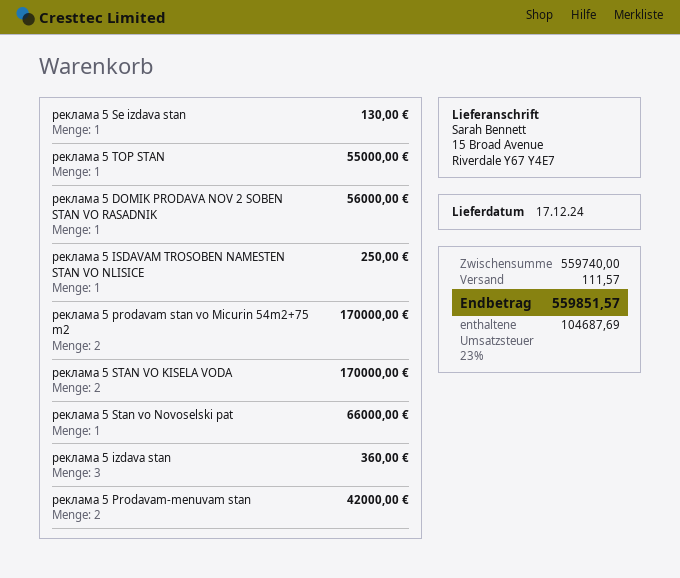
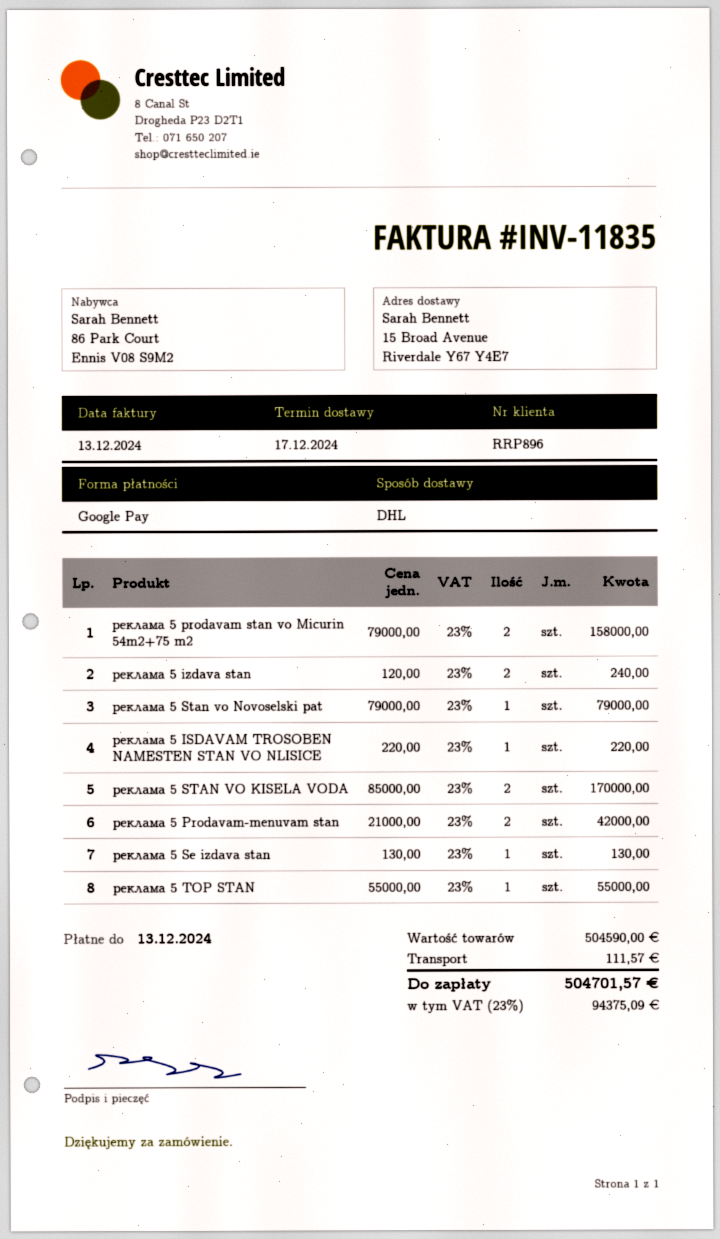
реклама 5 DOMIK PRODAVA NOV 2 SOBEN STAN VO RASADNIK: 1 for 56000.00 -> none
реклама 5 ISDAVAM TROSOBEN NAMESTEN STAN VO NLISICE: 1 for 250.00 -> 1 for 220.00
реклама 5 prodavam stan vo Micurin 54m2+75 m2: 2 for 170000.00 -> 2 for 158000.00
реклама 5 Stan vo Novoselski pat: 1 for 66000.00 -> 1 for 79000.00
реклама 5 izdava stan: 3 for 360.00 -> 2 for 240.00
subtotal: 559740.00 -> 504590.00
tax: 23% = 104687.69 -> 23% = 94375.09
total: 559851.57 -> 504701.57

